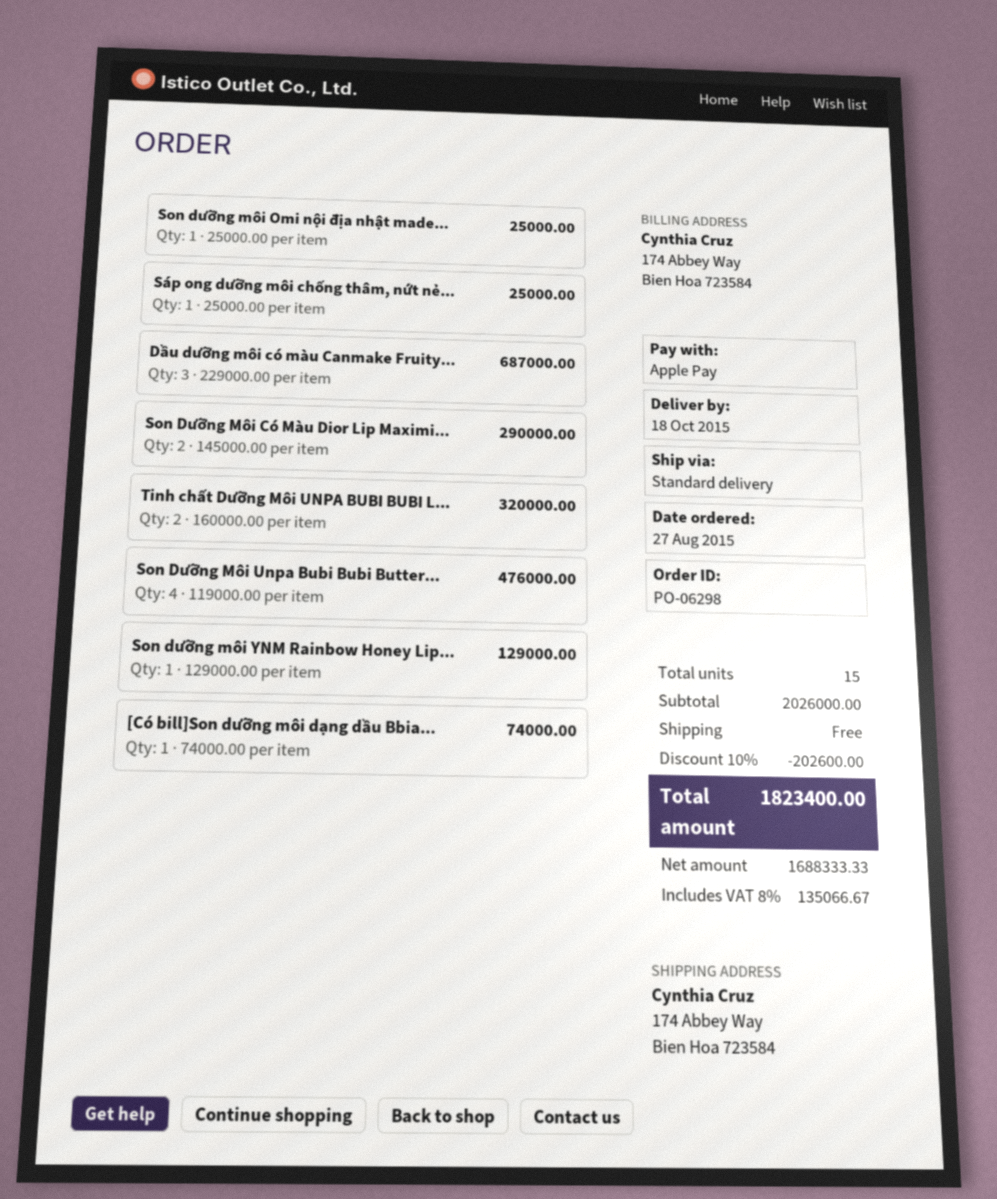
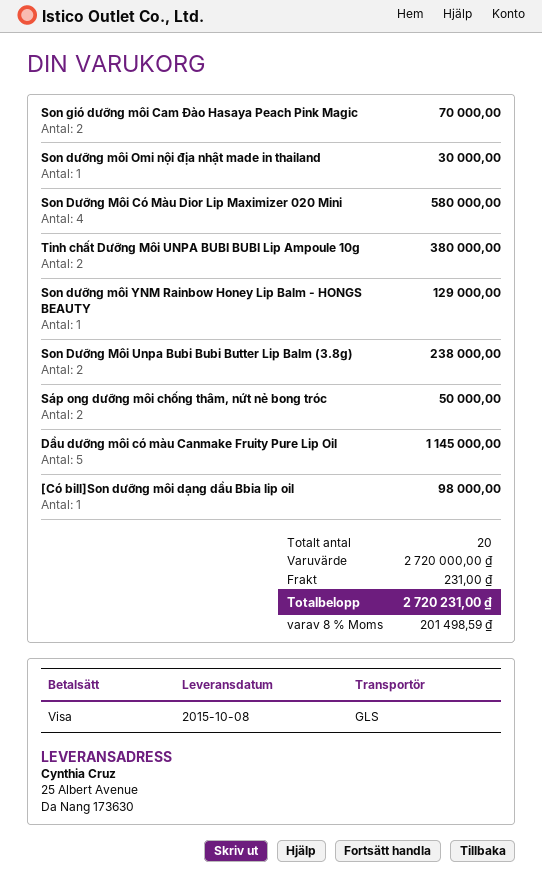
delivery date: 2015-10-18 -> 2015-10-08
payment method: Apple Pay -> Visa
shipping method: standard -> GLS
ship to: 174 Abbey Way, Bien Hoa 723584 -> 25 Albert Avenue, Da Nang 173630
Son dưỡng môi Omi nội địa nhật made...: 1 for 25000.00 -> 1 for 30000.00
Sáp ong dưỡng môi chống thâm, nứt nẻ...: 1 for 25000.00 -> 2 for 50000.00
Dầu dưỡng môi có màu Canmake Fruity...: 3 for 687000.00 -> 5 for 1145000.00
Son Dưỡng Môi Có Màu Dior Lip Maximi...: 2 for 290000.00 -> 4 for 580000.00
Tinh chất Dưỡng Môi UNPA BUBI BUBI L...: 2 for 320000.00 -> 2 for 380000.00
Son Dưỡng Môi Unpa Bubi Bubi Butter...: 4 for 476000.00 -> 2 for 238000.00
[Có bill]Son dưỡng môi dạng dầu Bbia...: 1 for 74000.00 -> 1 for 98000.00
Son gió dưỡng môi Cam Đào Hasaya Peach Pink Magic: none -> 2 for 70000.00
total quantity: 15 -> 20
subtotal: 2026000.00 -> 2720000.00
discount: 10% = 202600.00 -> none
shipping: 0.00 -> 231.00
tax: 8% = 135066.67 -> 8% = 201498.59
total: 1823400.00 -> 2720231.00

